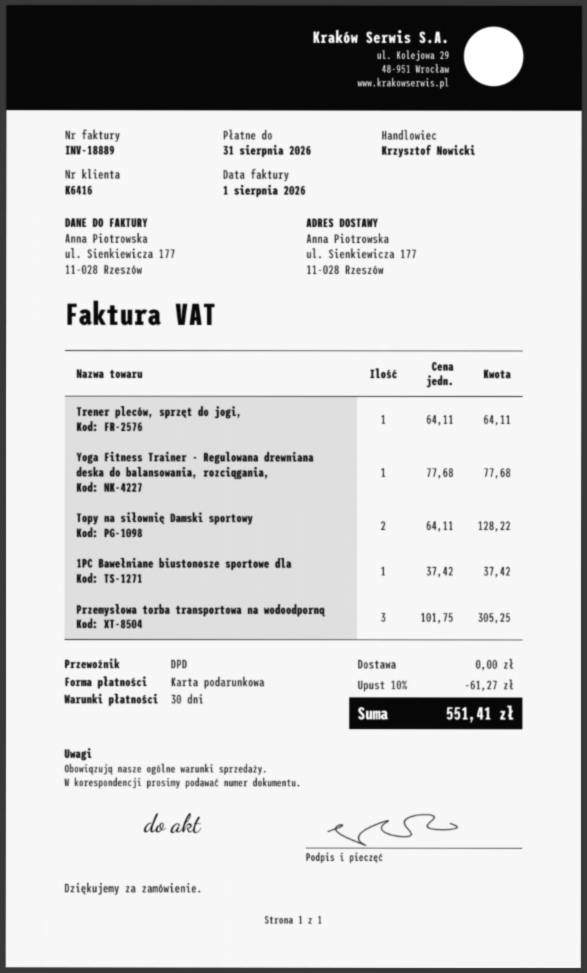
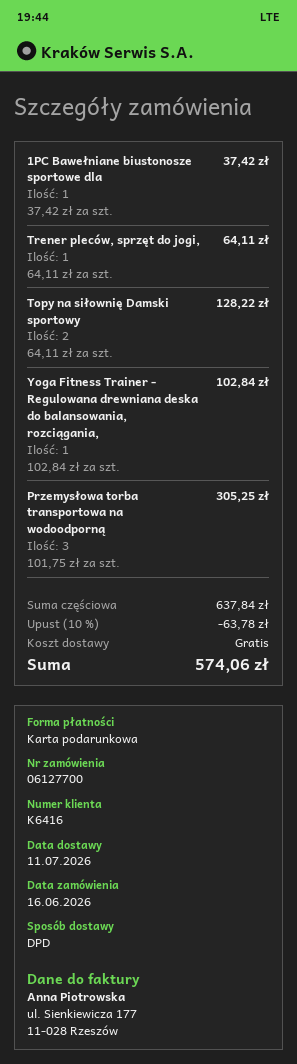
Yoga Fitness Trainer - Regulowana drewniana deska do balansowania, rozciągania,: 1 x 77.68 = 77.68 -> 1 x 102.84 = 102.84
discount: 10% = 61.27 -> 10% = 63.78
total: 551.41 -> 574.06

